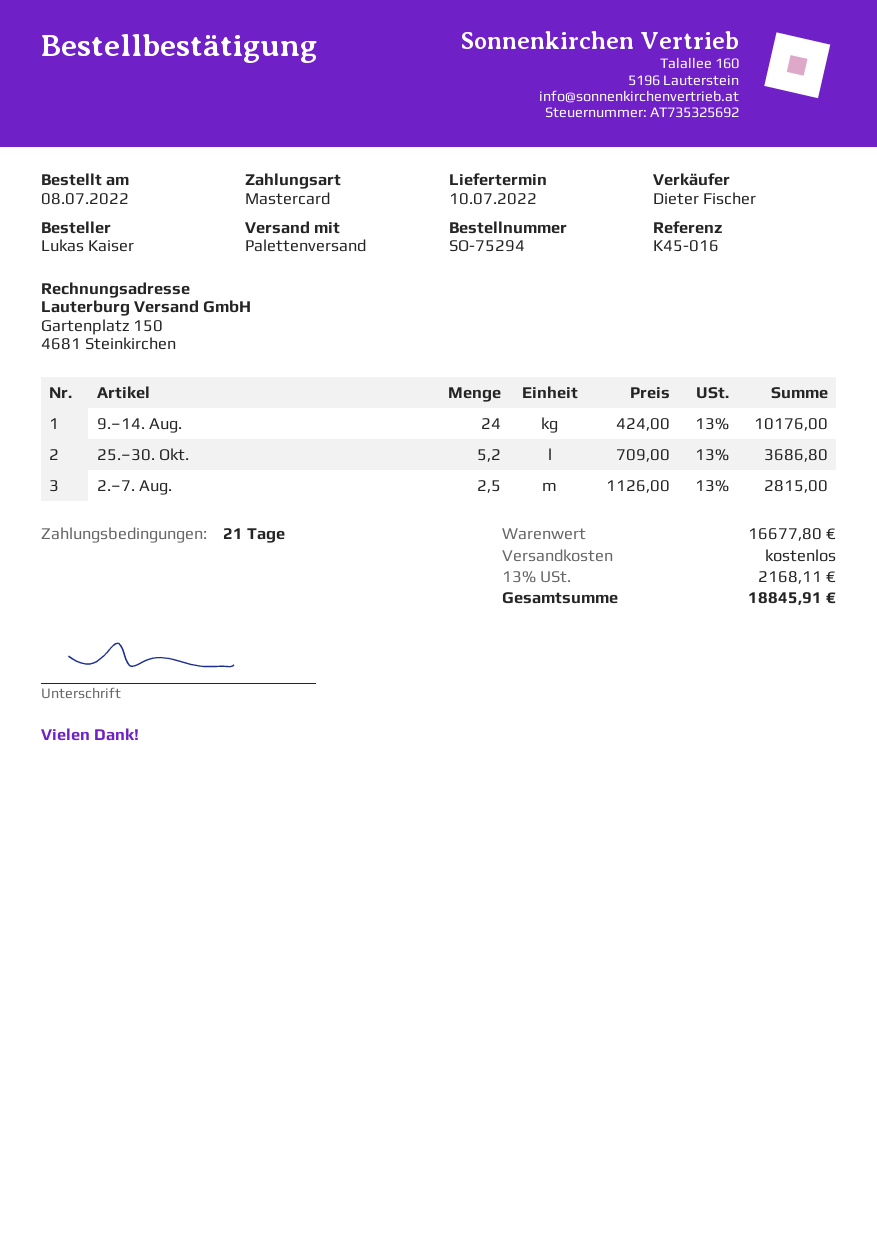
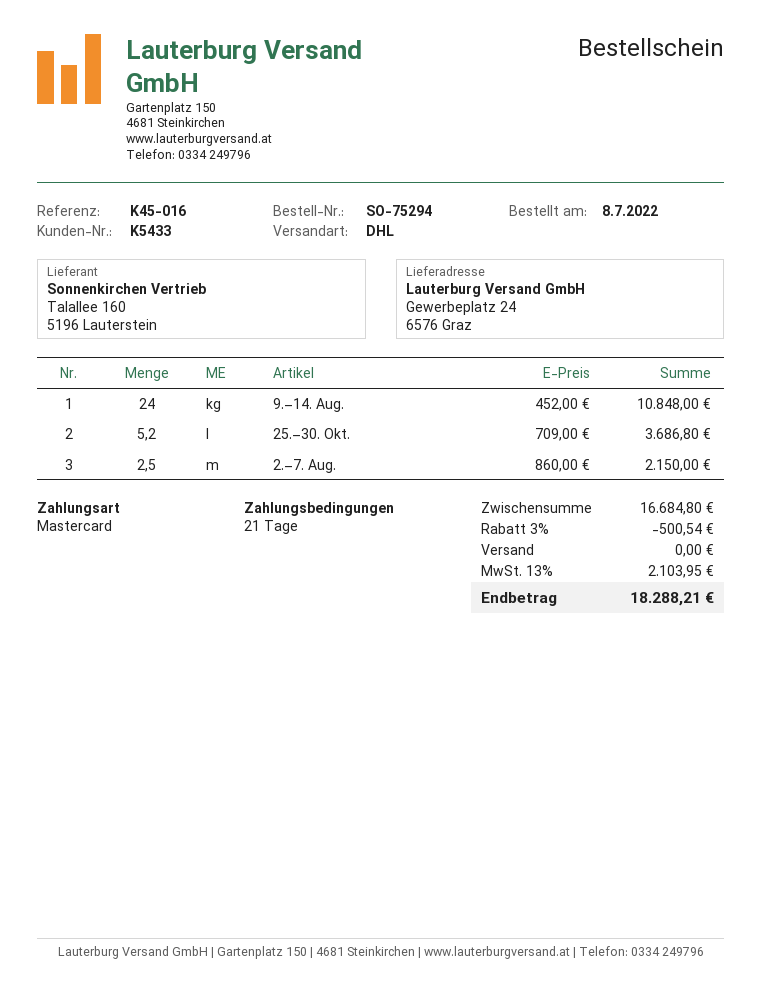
shipping method: pallet freight -> DHL
9.–14. Aug.: 24 x 424.00 = 10176.00 -> 24 x 452.00 = 10848.00
2.–7. Aug.: 2.5 x 1126.00 = 2815.00 -> 2.5 x 860.00 = 2150.00
subtotal: 16677.80 -> 16684.80
discount: none -> 3% = 500.54
tax: 13% = 2168.11 -> 13% = 2103.95
total: 18845.91 -> 18288.21

